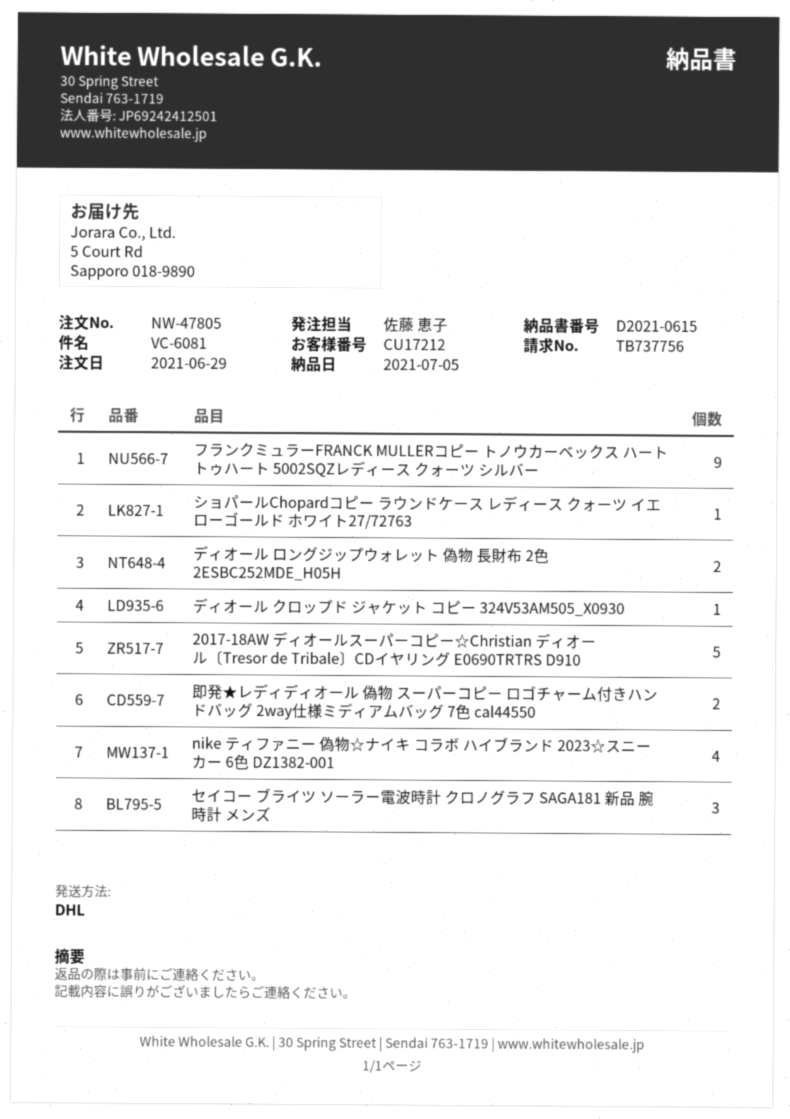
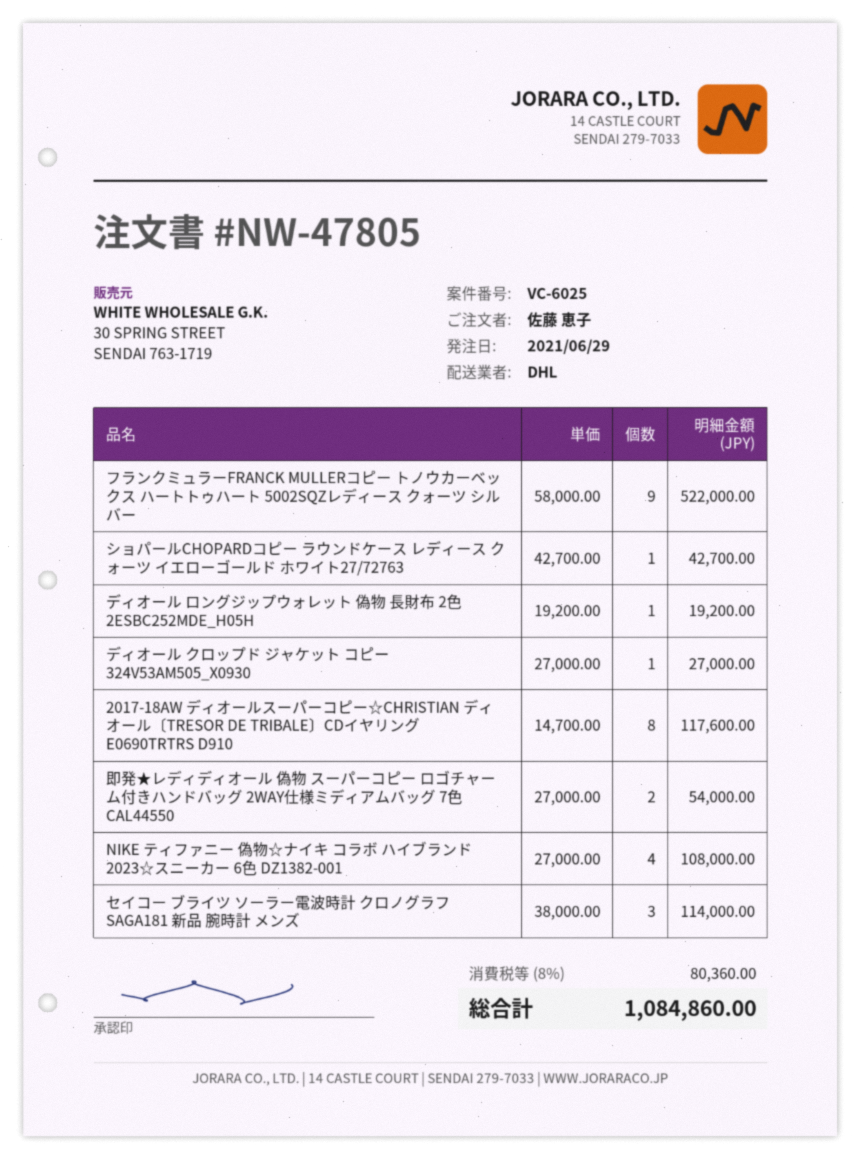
reference: VC-6081 -> VC-6025
ディオール ロングジップウォレット 偽物 長財布 2色 2ESBC252MDE_H05H: 2 -> 1
2017-18AW ディオールスーパーコピー☆Christian ディオール〔Tresor de Tribale〕CDイヤリング E0690TRTRS D910: 5 -> 8

